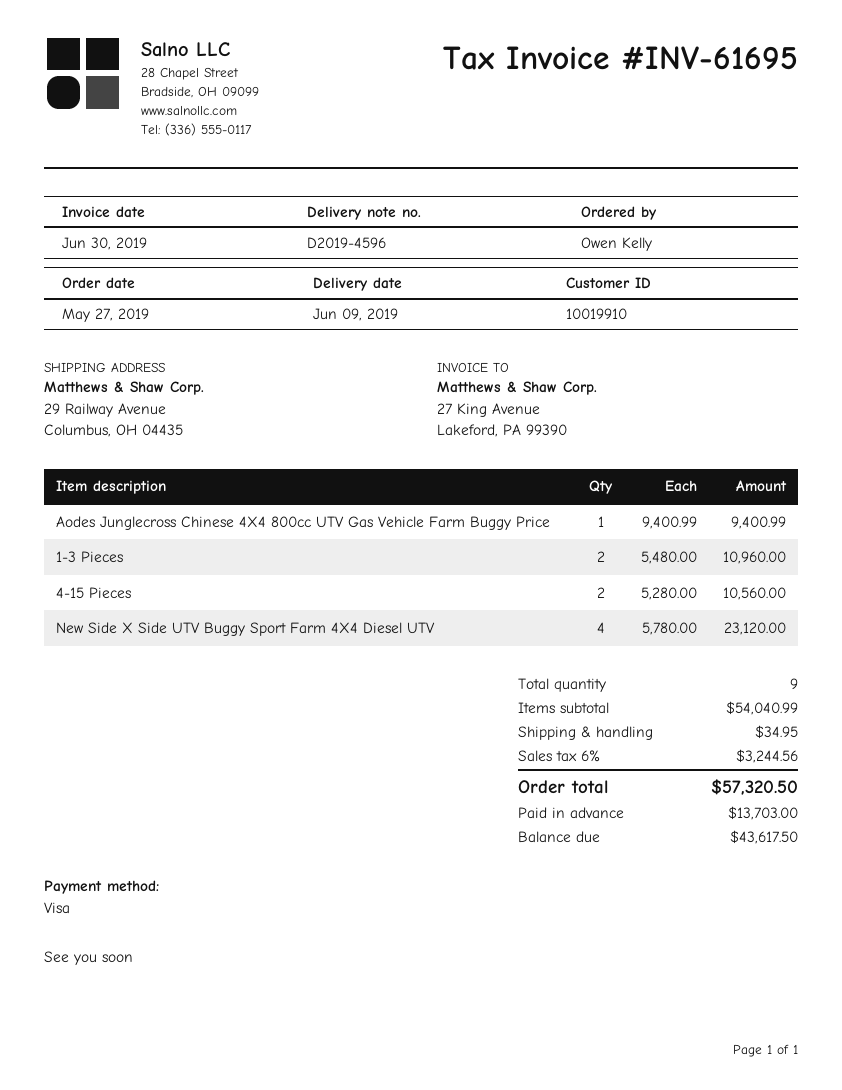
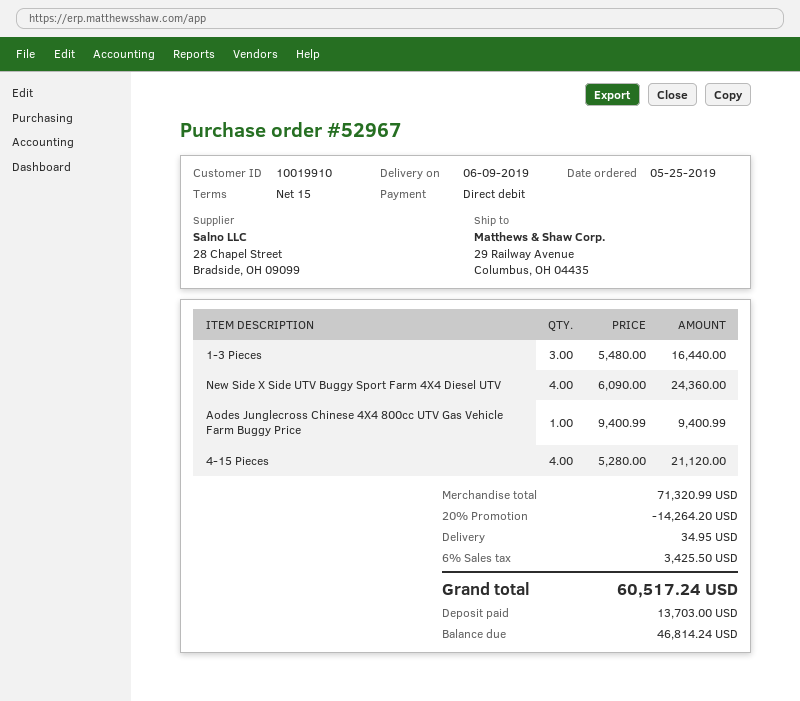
order date: 2019-05-27 -> 2019-05-25
payment method: Visa -> direct debit
1-3 Pieces: 2 x 5480.00 = 10960.00 -> 3 x 5480.00 = 16440.00
4-15 Pieces: 2 x 5280.00 = 10560.00 -> 4 x 5280.00 = 21120.00
New Side X Side UTV Buggy Sport Farm 4X4 Diesel UTV: 4 x 5780.00 = 23120.00 -> 4 x 6090.00 = 24360.00
subtotal: 54040.99 -> 71320.99
discount: none -> 20% = 14264.20
tax: 6% = 3244.56 -> 6% = 3425.50
total: 57320.50 -> 60517.24
balance: 43617.50 -> 46814.24

